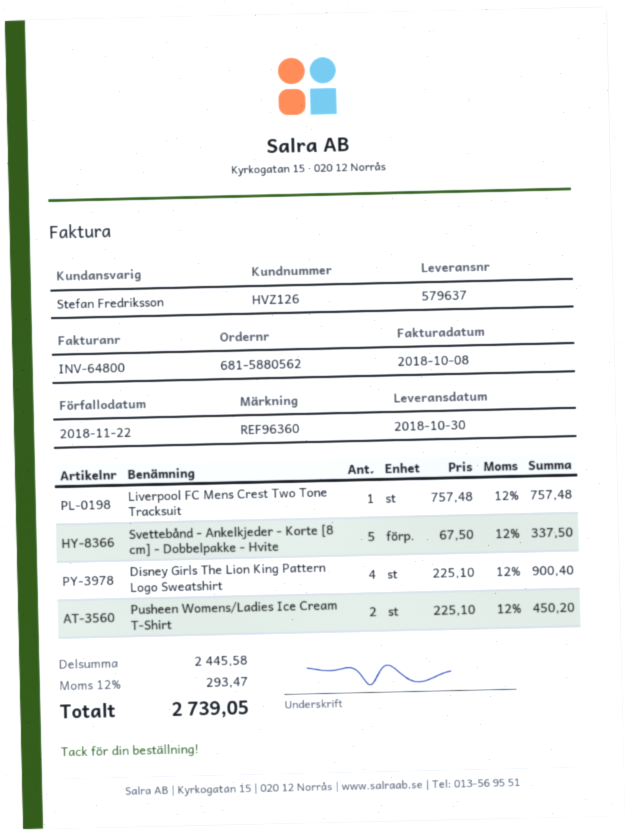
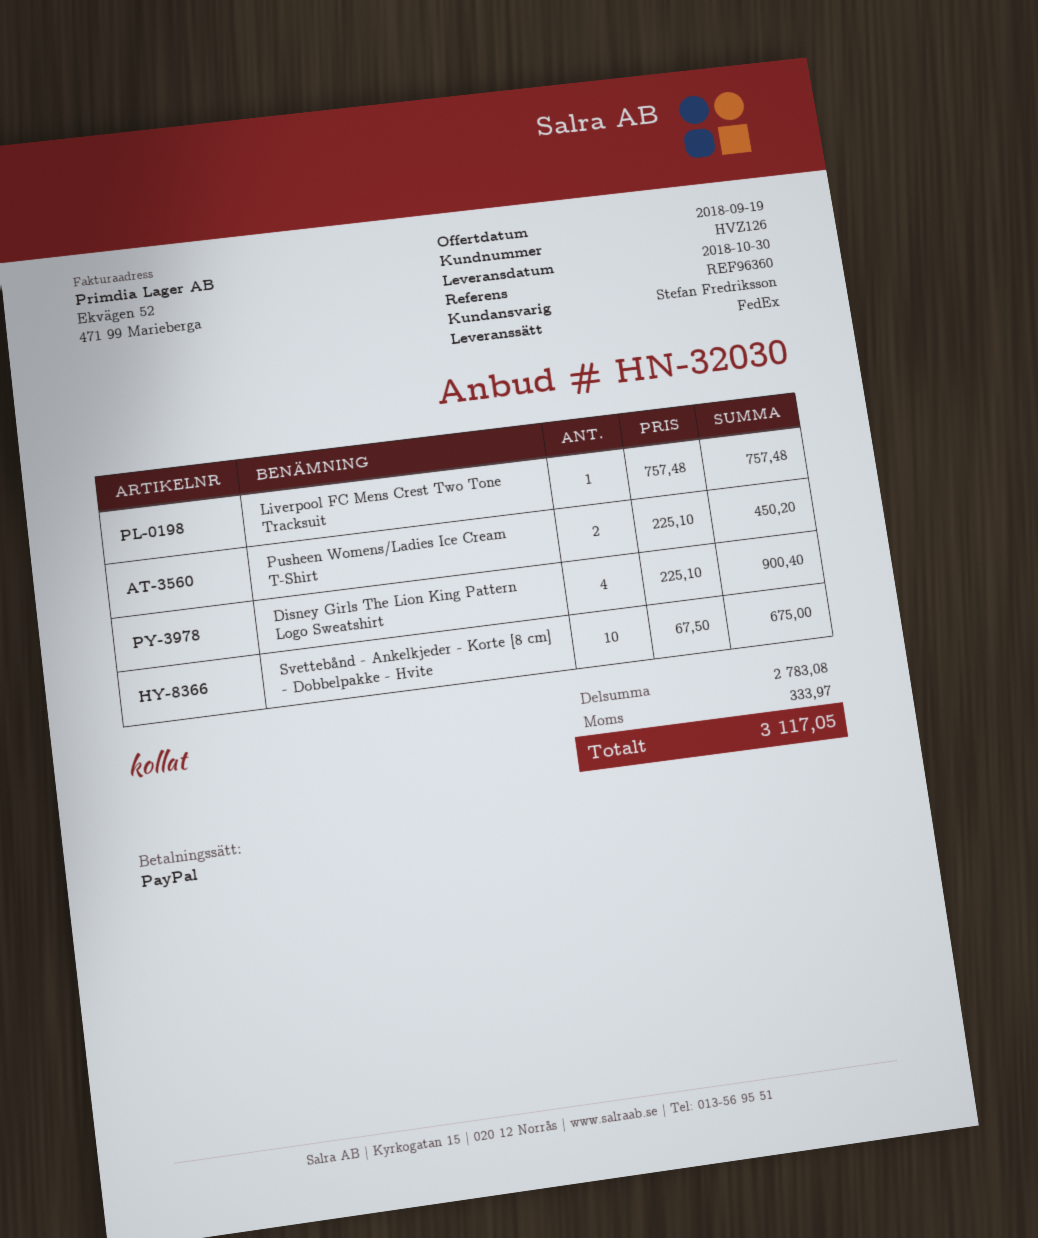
Svettebånd - Ankelkjeder - Korte [8 cm] - Dobbelpakke - Hvite: 5 x 67.50 = 337.50 -> 10 x 67.50 = 675.00
subtotal: 2445.58 -> 2783.08
tax: 293.47 -> 333.97
total: 2739.05 -> 3117.05

